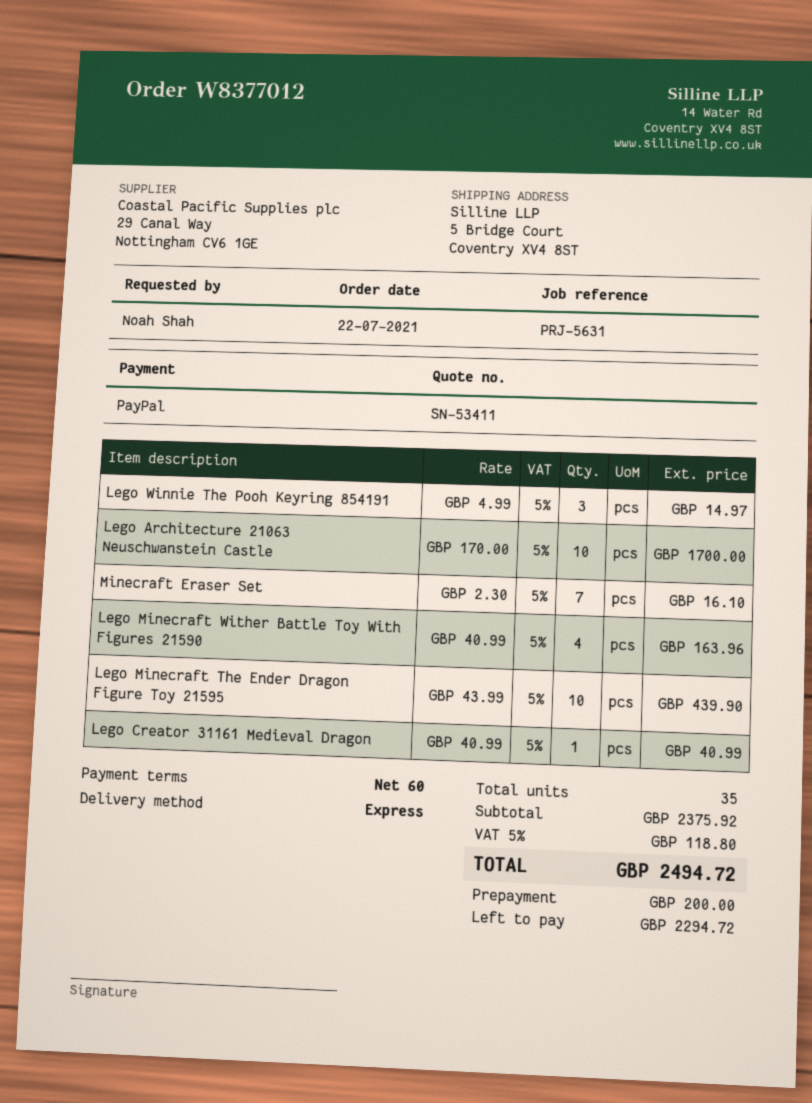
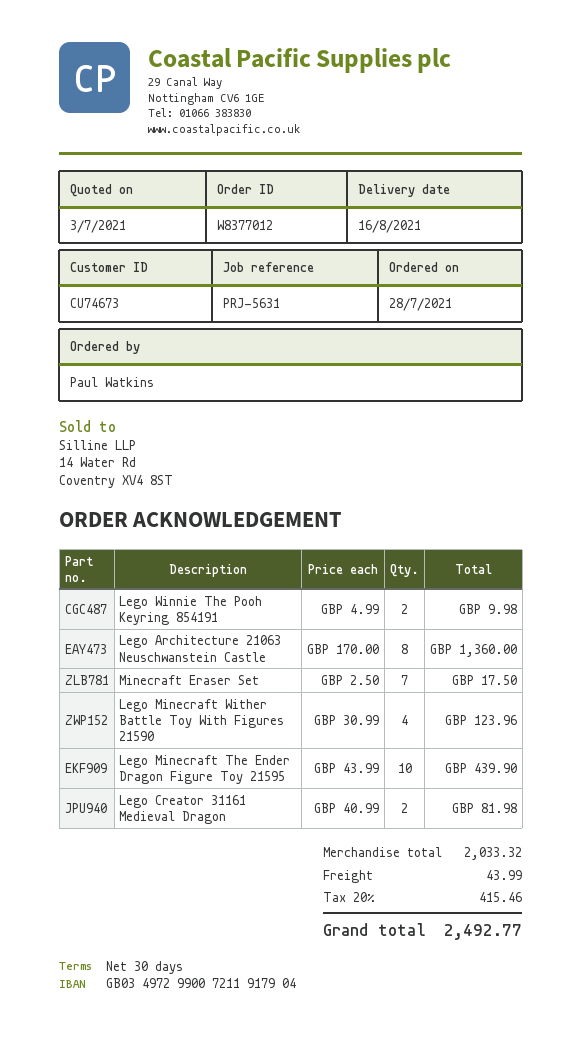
order date: 2021-07-22 -> 2021-07-28
payment terms: 60 days -> 30 days
ordered by: Noah Shah -> Paul Watkins
Lego Winnie The Pooh Keyring 854191: 3 x 4.99 = 14.97 -> 2 x 4.99 = 9.98
Lego Architecture 21063 Neuschwanstein Castle: 10 x 170.00 = 1700.00 -> 8 x 170.00 = 1360.00
Minecraft Eraser Set: 7 x 2.30 = 16.10 -> 7 x 2.50 = 17.50
Lego Minecraft Wither Battle Toy With Figures 21590: 4 x 40.99 = 163.96 -> 4 x 30.99 = 123.96
Lego Creator 31161 Medieval Dragon: 1 x 40.99 = 40.99 -> 2 x 40.99 = 81.98
subtotal: 2375.92 -> 2033.32
shipping: none -> 43.99
tax: 5% = 118.80 -> 20% = 415.46
total: 2494.72 -> 2492.77

